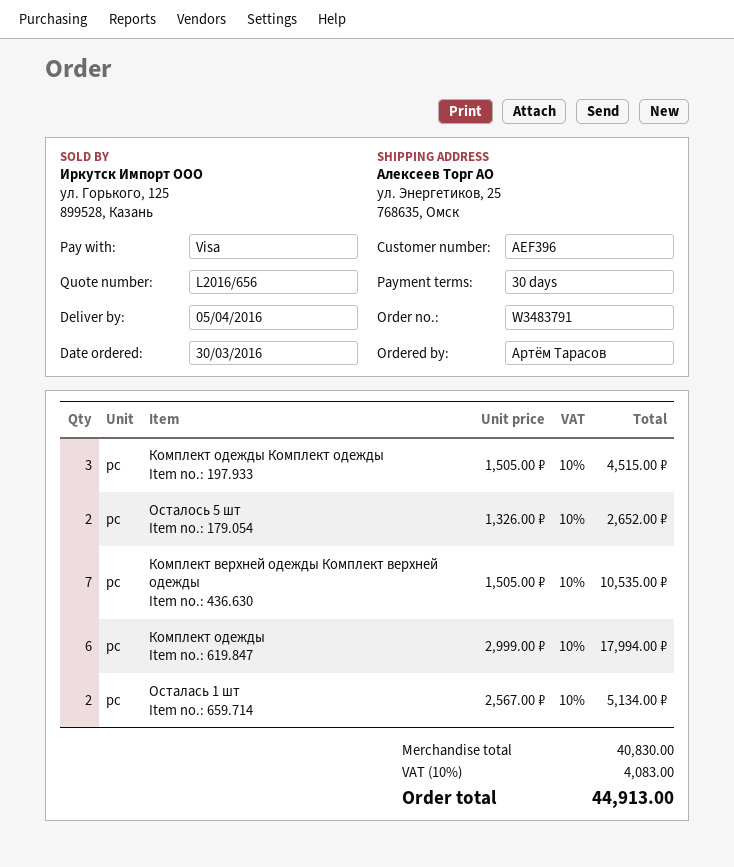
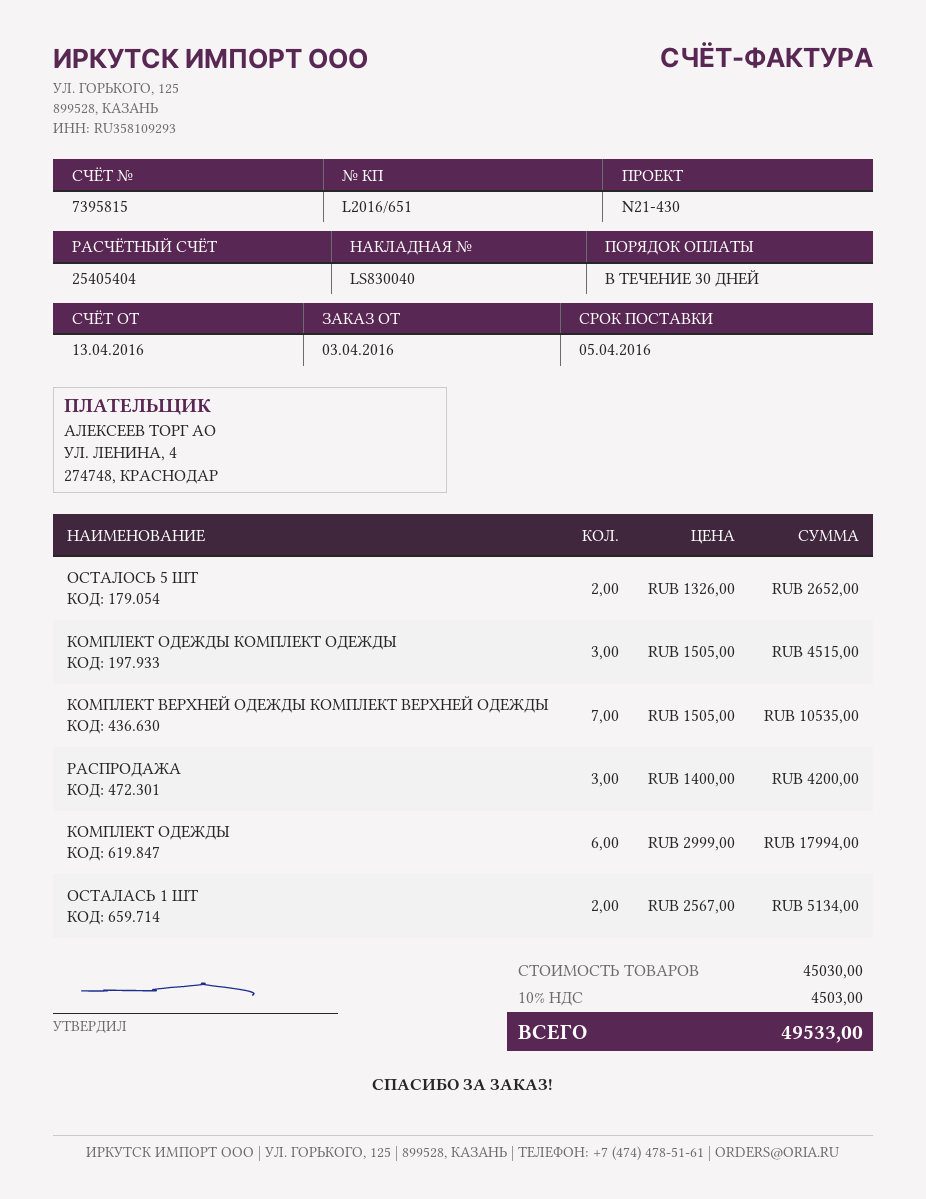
quote number: L2016/656 -> L2016/651
order date: 2016-03-30 -> 2016-04-03
РАСПРОДАЖА: none -> 3 x 1400.00 = 4200.00
subtotal: 40830.00 -> 45030.00
tax: 10% = 4083.00 -> 10% = 4503.00
total: 44913.00 -> 49533.00

